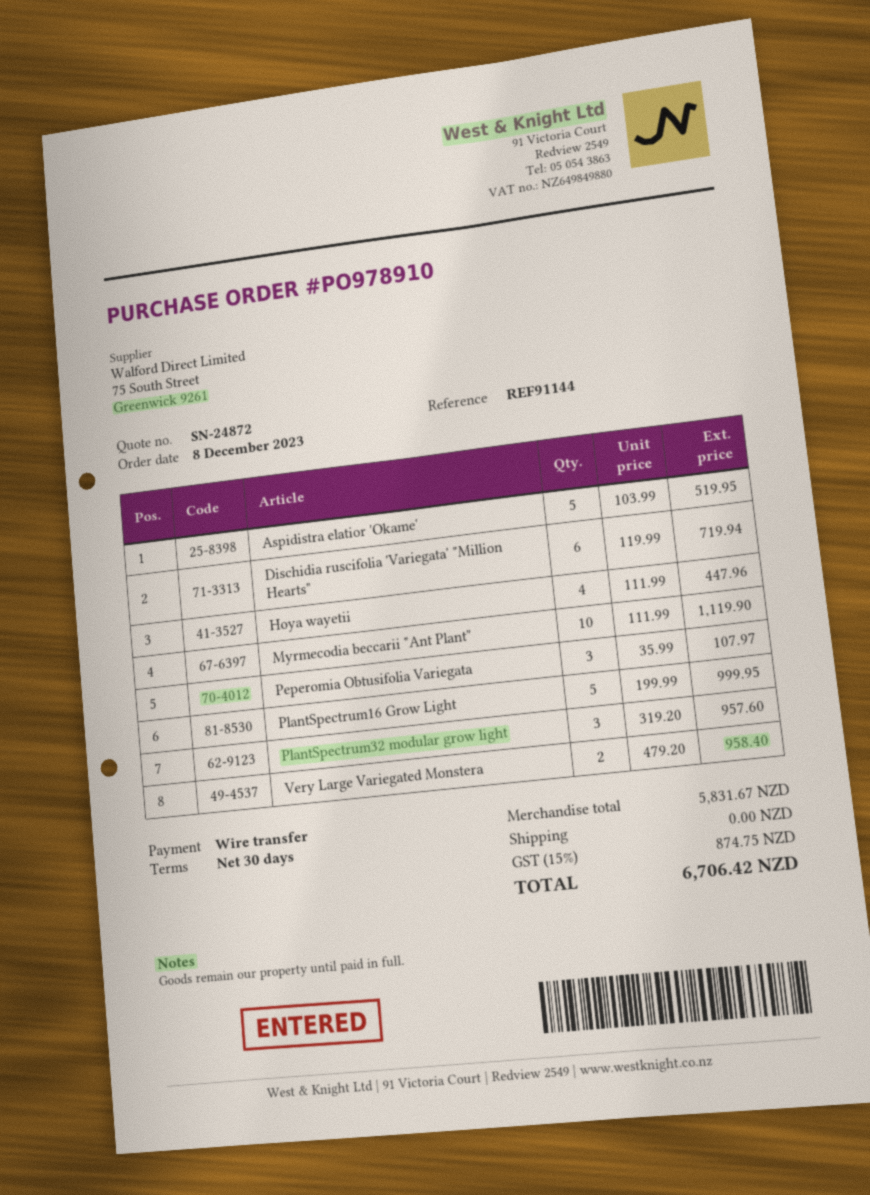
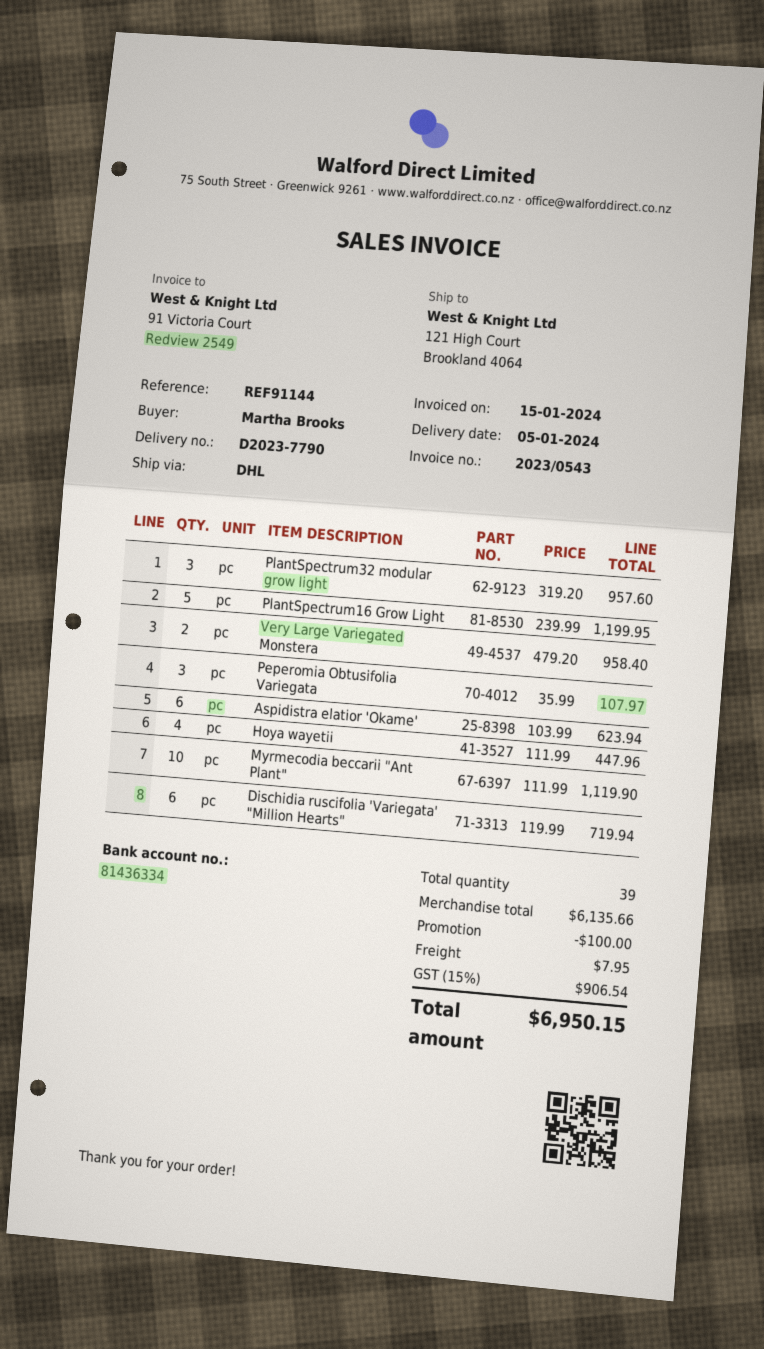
Aspidistra elatior 'Okame': 5 x 103.99 = 519.95 -> 6 x 103.99 = 623.94
PlantSpectrum16 Grow Light: 5 x 199.99 = 999.95 -> 5 x 239.99 = 1199.95
subtotal: 5831.67 -> 6135.66
discount: none -> 100.00
shipping: 0.00 -> 7.95
tax: 15% = 874.75 -> 15% = 906.54
total: 6706.42 -> 6950.15

